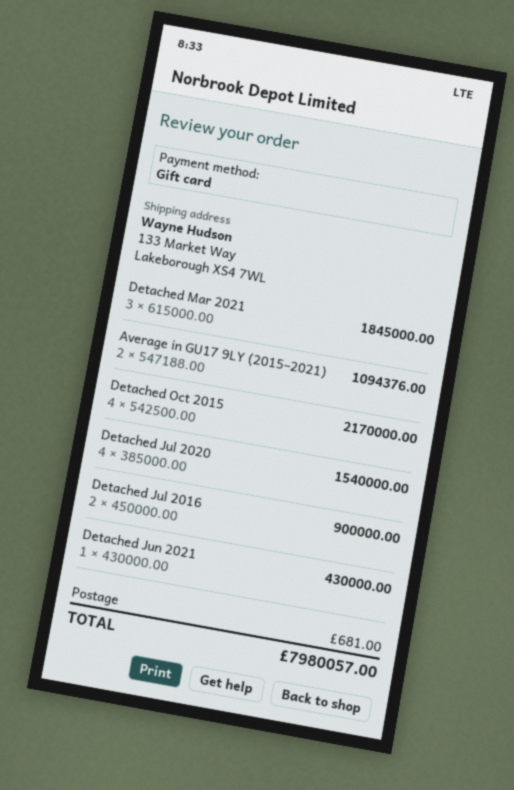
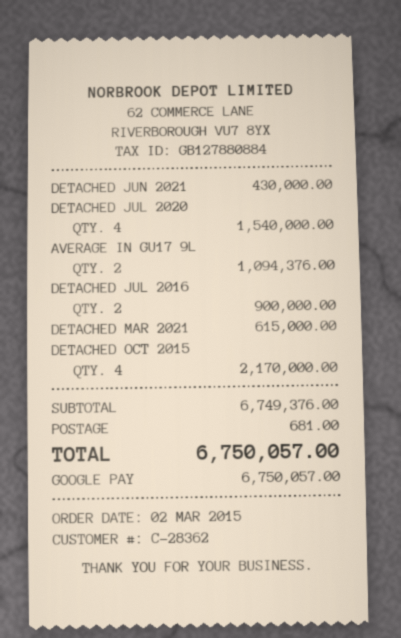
payment method: gift card -> Google Pay
Detached Mar 2021: 3 for 1845000.00 -> 1 for 615000.00
total: 7980057.00 -> 6750057.00

